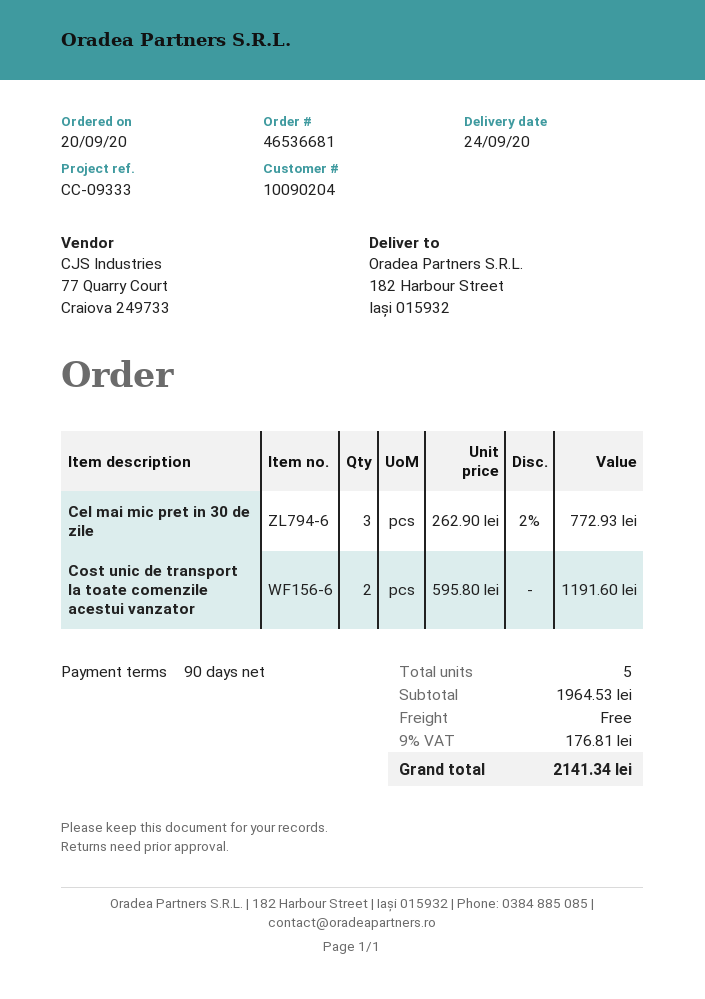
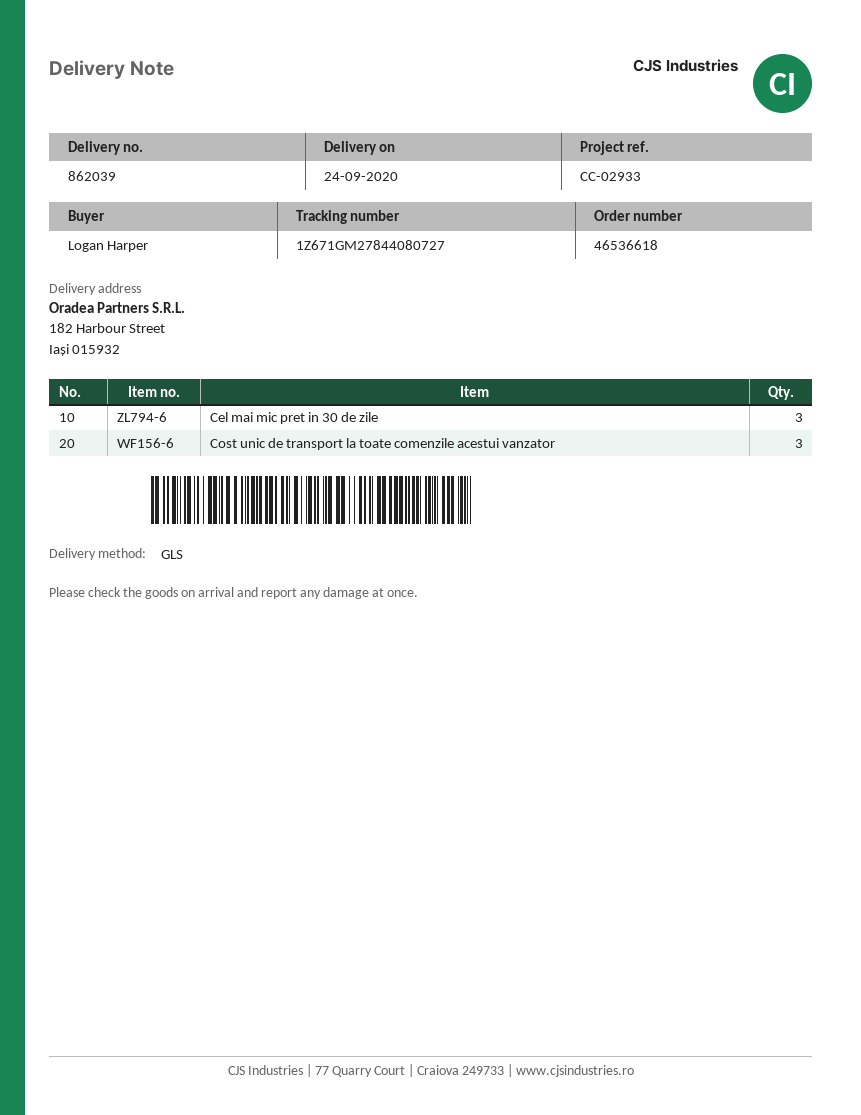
order number: 46536681 -> 46536618
reference: CC-09333 -> CC-02933
Cost unic de transport la toate comenzile acestui vanzator: 2 -> 3

